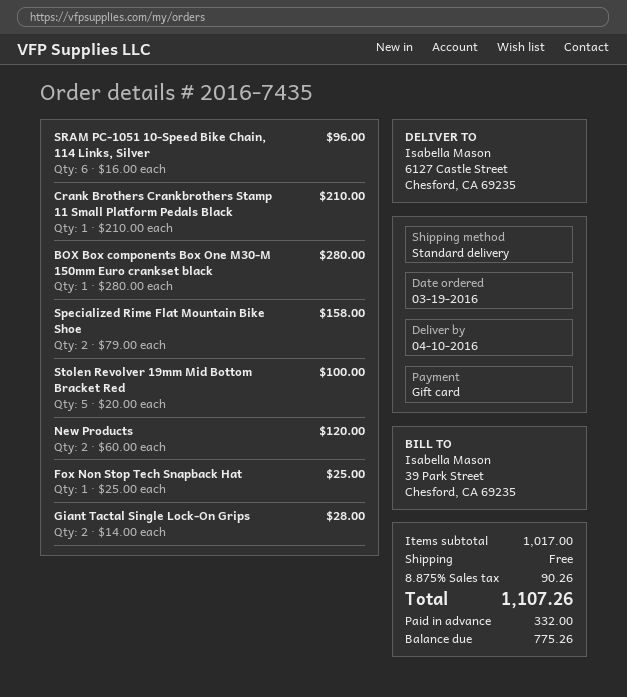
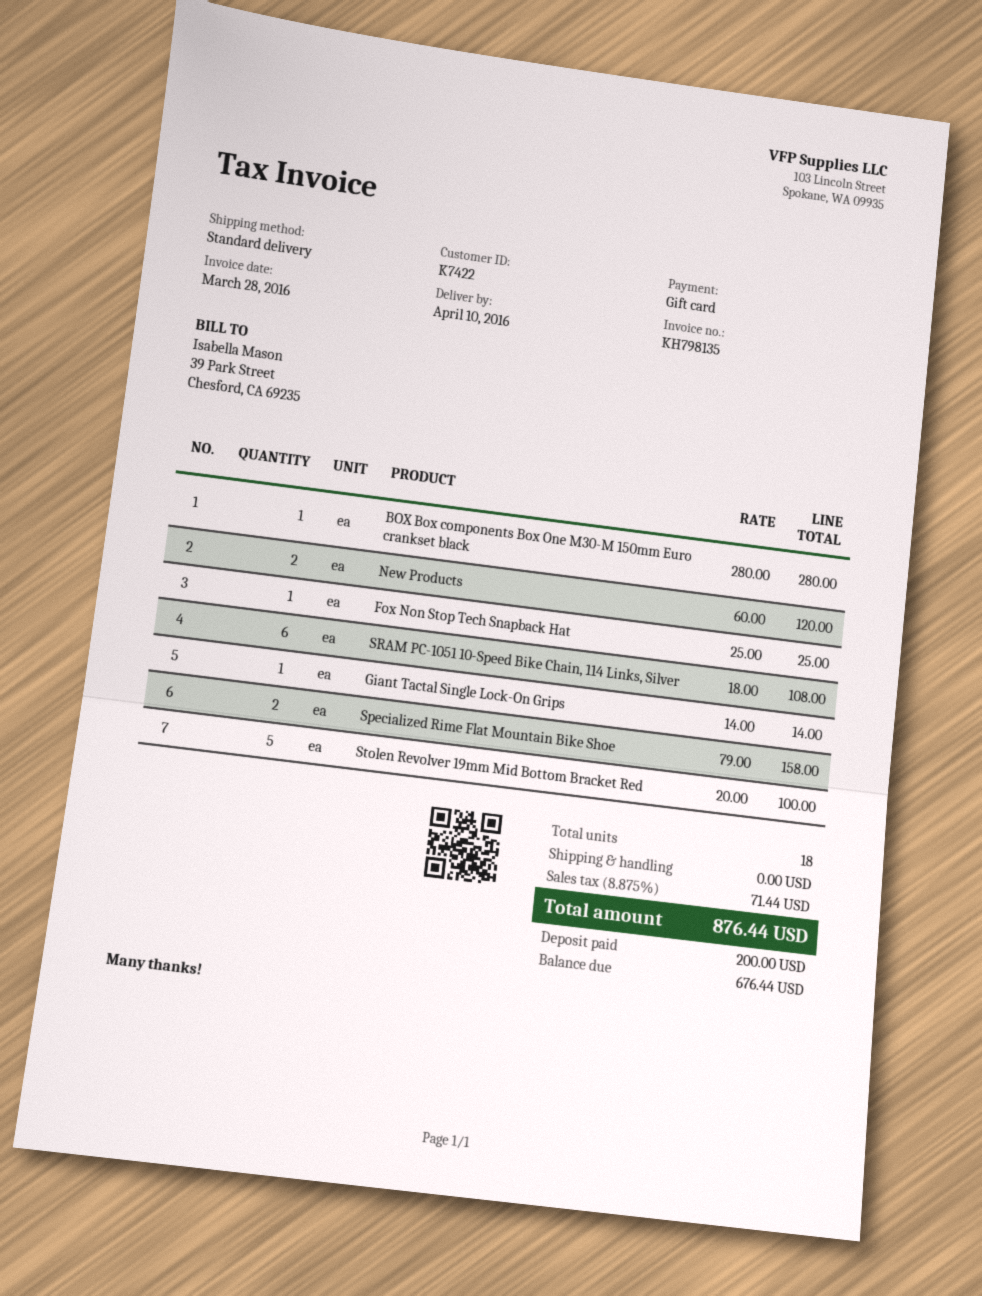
SRAM PC-1051 10-Speed Bike Chain, 114 Links, Silver: 6 x 16.00 = 96.00 -> 6 x 18.00 = 108.00
Crank Brothers Crankbrothers Stamp 11 Small Platform Pedals Black: 1 x 210.00 = 210.00 -> none
Giant Tactal Single Lock-On Grips: 2 x 14.00 = 28.00 -> 1 x 14.00 = 14.00
tax: 8.875% = 90.26 -> 8.875% = 71.44
total: 1107.26 -> 876.44
deposit: 332.00 -> 200.00
balance: 775.26 -> 676.44

